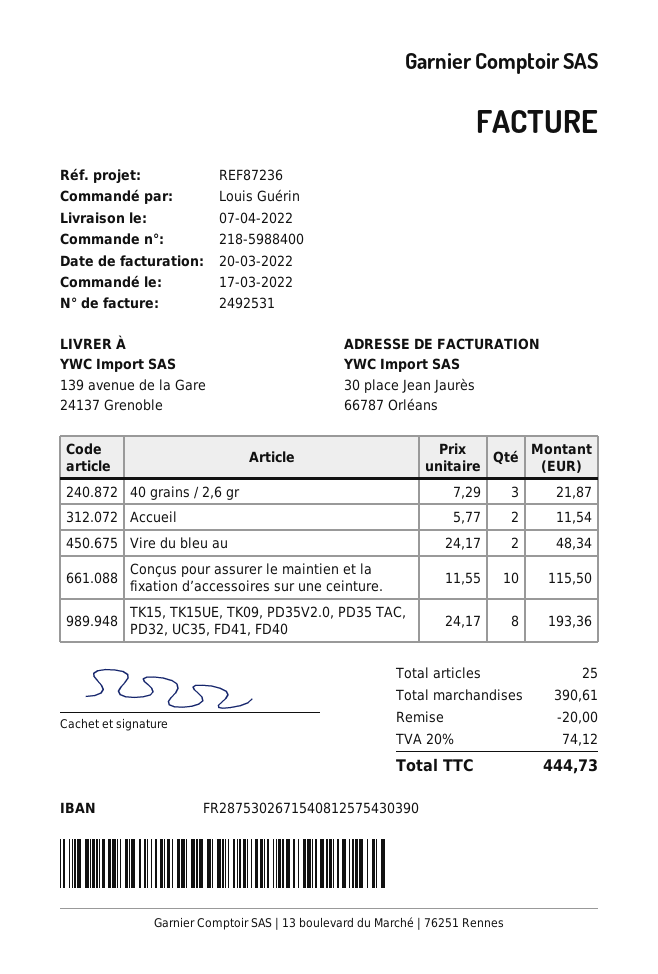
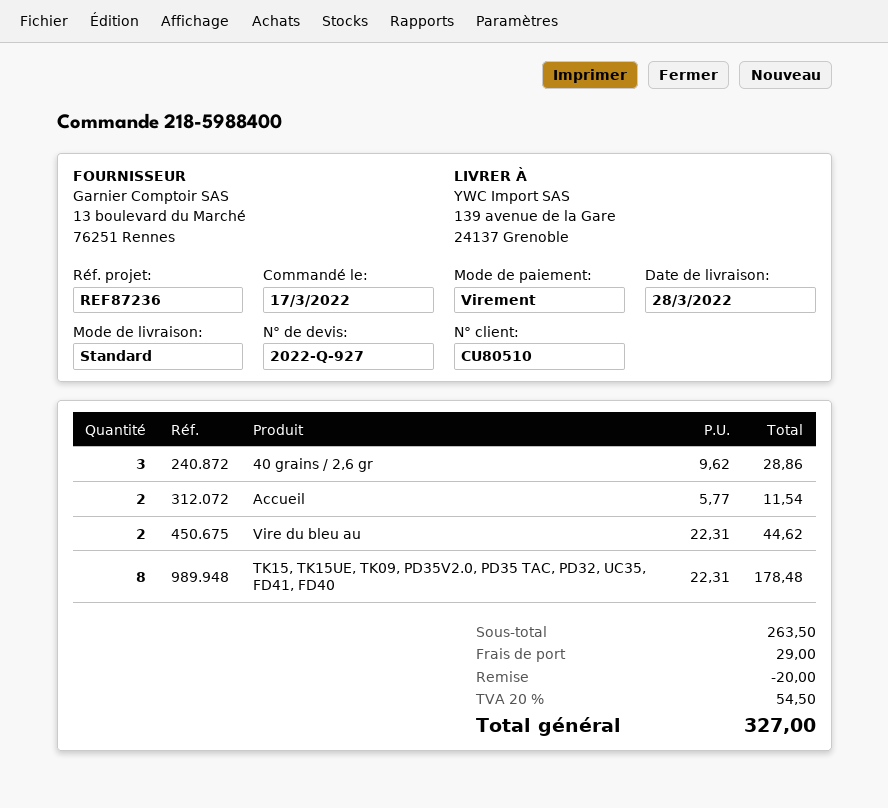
delivery date: 2022-04-07 -> 2022-03-28
40 grains / 2,6 gr: 3 x 7.29 = 21.87 -> 3 x 9.62 = 28.86
Vire du bleu au: 2 x 24.17 = 48.34 -> 2 x 22.31 = 44.62
Conçus pour assurer le maintien et la fixation d’accessoires sur une ceinture.: 10 x 11.55 = 115.50 -> none
TK15, TK15UE, TK09, PD35V2.0, PD35 TAC, PD32, UC35, FD41, FD40: 8 x 24.17 = 193.36 -> 8 x 22.31 = 178.48
subtotal: 390.61 -> 263.50
shipping: none -> 29.00
tax: 20% = 74.12 -> 20% = 54.50
total: 444.73 -> 327.00

